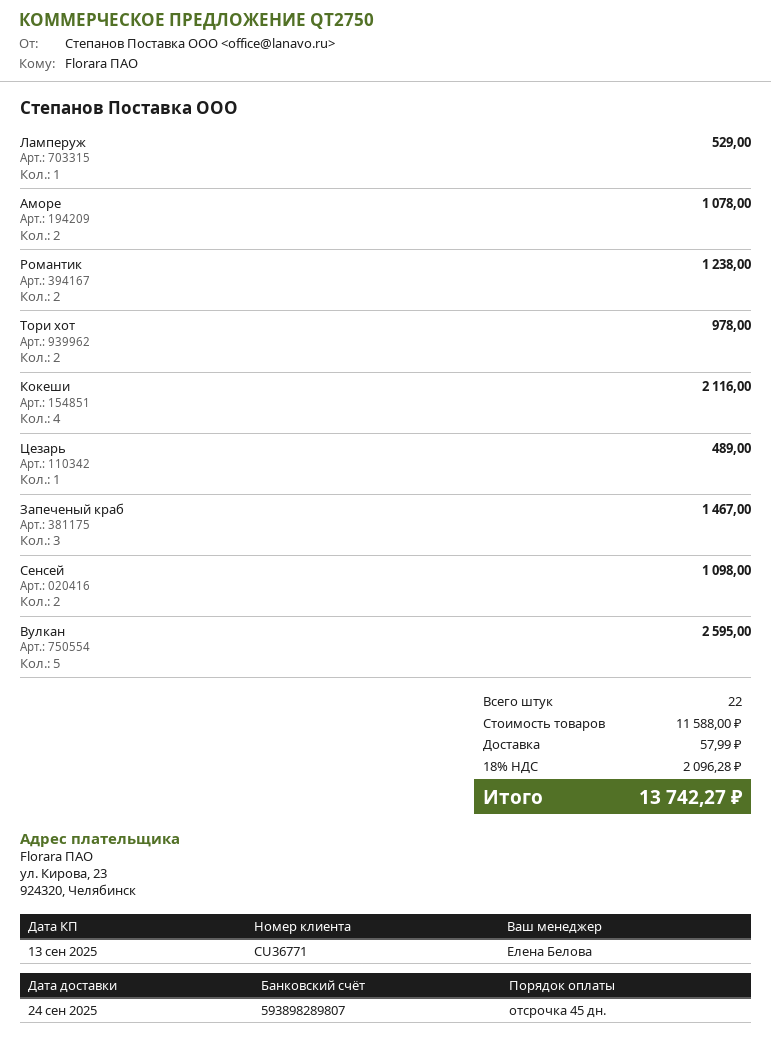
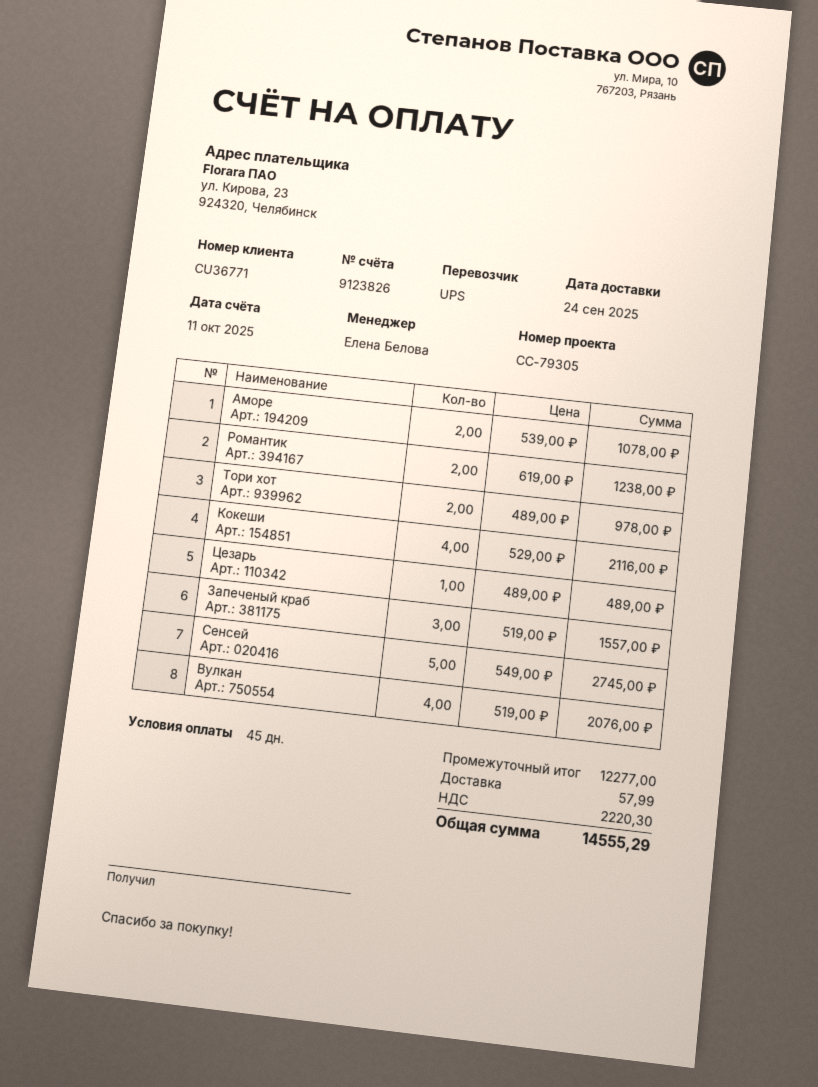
Ламперуж: 1 for 529.00 -> none
Запеченый краб: 3 for 1467.00 -> 3 for 1557.00
Сенсей: 2 for 1098.00 -> 5 for 2745.00
Вулкан: 5 for 2595.00 -> 4 for 2076.00
subtotal: 11588.00 -> 12277.00
tax: 2096.28 -> 2220.30
total: 13742.27 -> 14555.29

